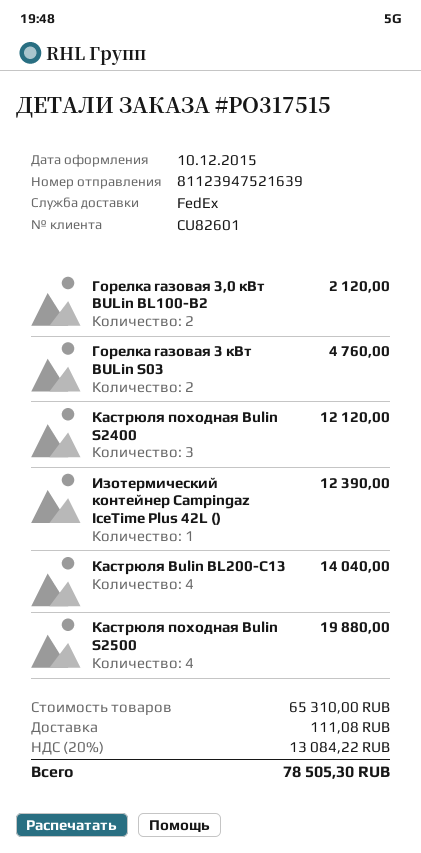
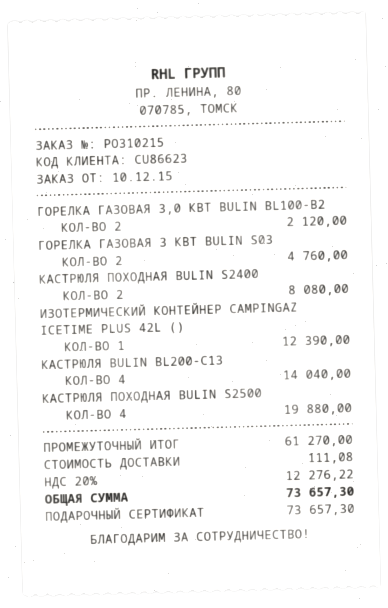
order number: PO317515 -> PO310215
customer number: CU82601 -> CU86623
Кастрюля походная Bulin S2400: 3 for 12120.00 -> 2 for 8080.00
subtotal: 65310.00 -> 61270.00
tax: 20% = 13084.22 -> 20% = 12276.22
total: 78505.30 -> 73657.30

